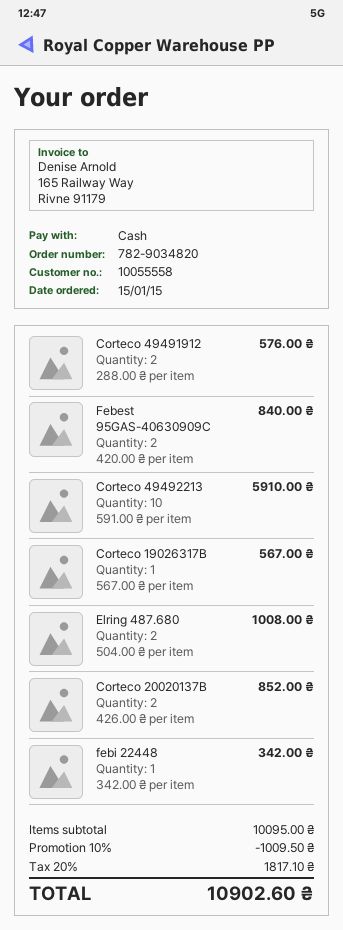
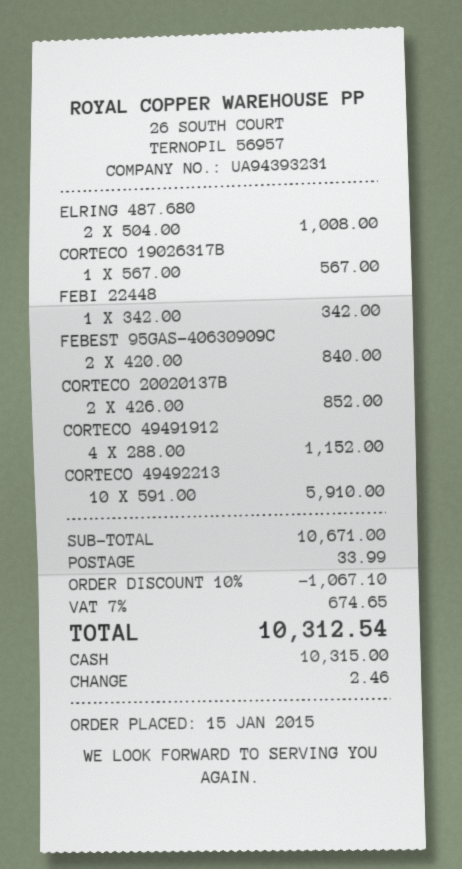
Corteco 49491912: 2 x 288.00 = 576.00 -> 4 x 288.00 = 1152.00
subtotal: 10095.00 -> 10671.00
discount: 10% = 1009.50 -> 10% = 1067.10
shipping: none -> 33.99
tax: 20% = 1817.10 -> 7% = 674.65
total: 10902.60 -> 10312.54

